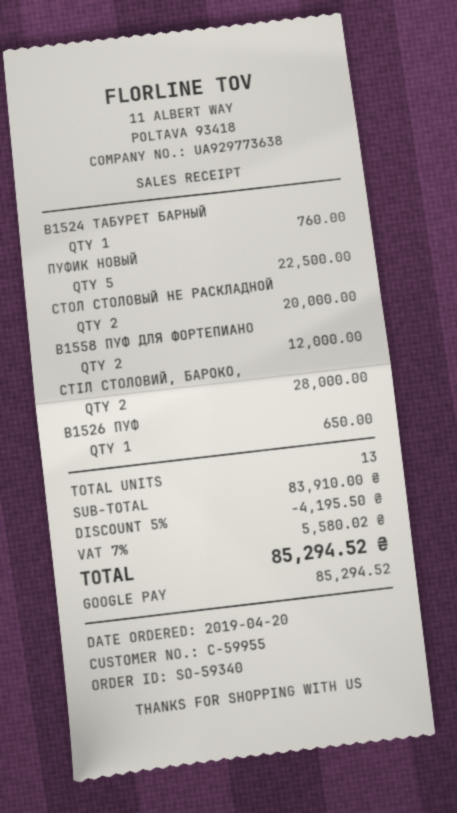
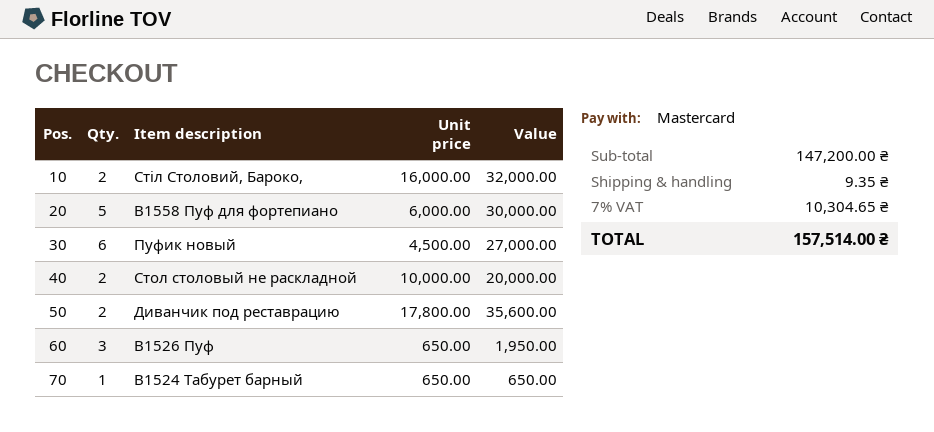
payment method: Google Pay -> Mastercard
В1524 ТАБУРЕТ БАРНЫЙ: 1 for 760.00 -> 1 for 650.00
ПУФИК НОВЫЙ: 5 for 22500.00 -> 6 for 27000.00
В1558 ПУФ ДЛЯ ФОРТЕПИАНО: 2 for 12000.00 -> 5 for 30000.00
СТІЛ СТОЛОВИЙ, БАРОКО,: 2 for 28000.00 -> 2 for 32000.00
В1526 ПУФ: 1 for 650.00 -> 3 for 1950.00
Диванчик под реставрацию: none -> 2 for 35600.00
subtotal: 83910.00 -> 147200.00
discount: 5% = 4195.50 -> none
shipping: none -> 9.35
tax: 7% = 5580.02 -> 7% = 10304.65
total: 85294.52 -> 157514.00

